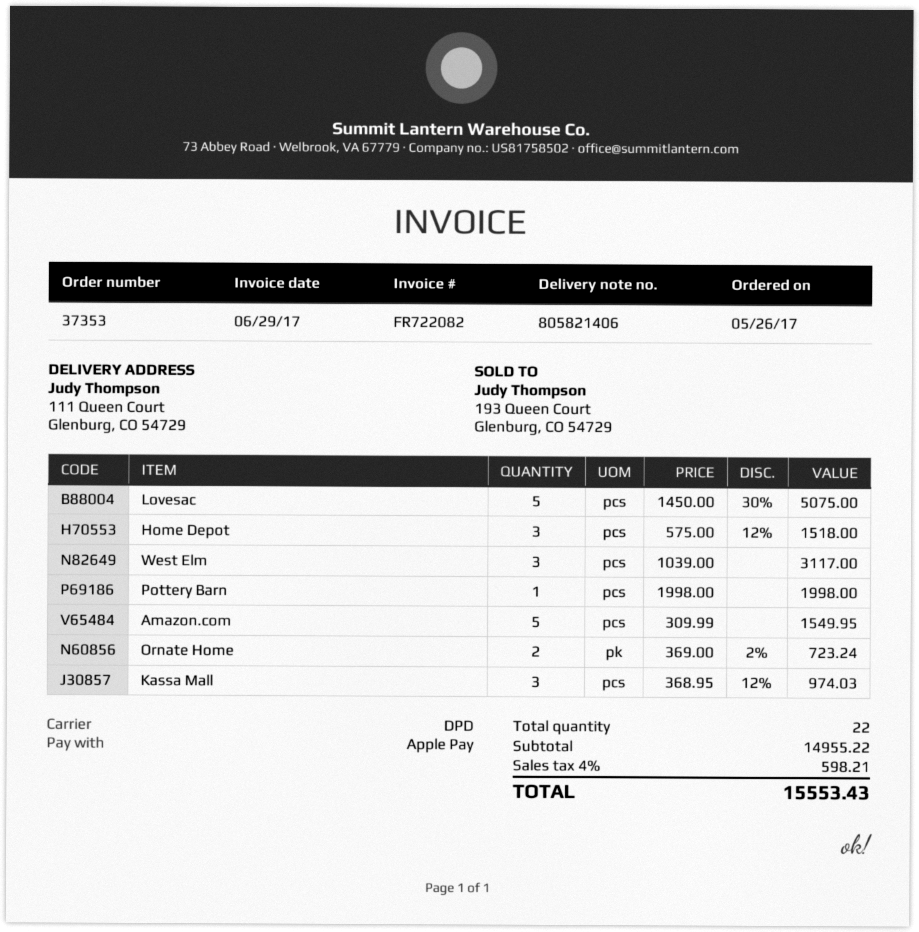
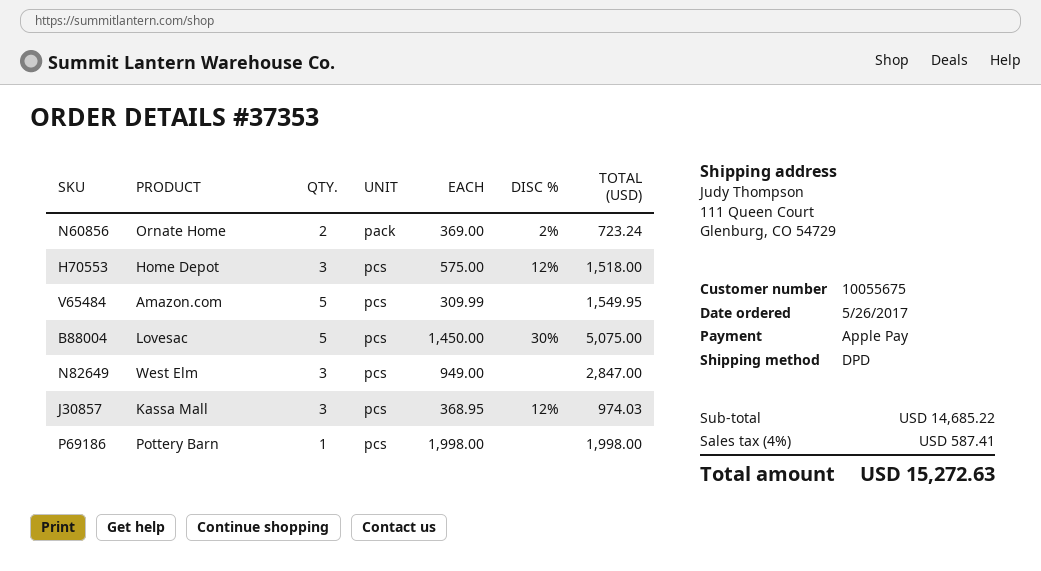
West Elm: 3 x 1039.00 = 3117.00 -> 3 x 949.00 = 2847.00
subtotal: 14955.22 -> 14685.22
tax: 4% = 598.21 -> 4% = 587.41
total: 15553.43 -> 15272.63

